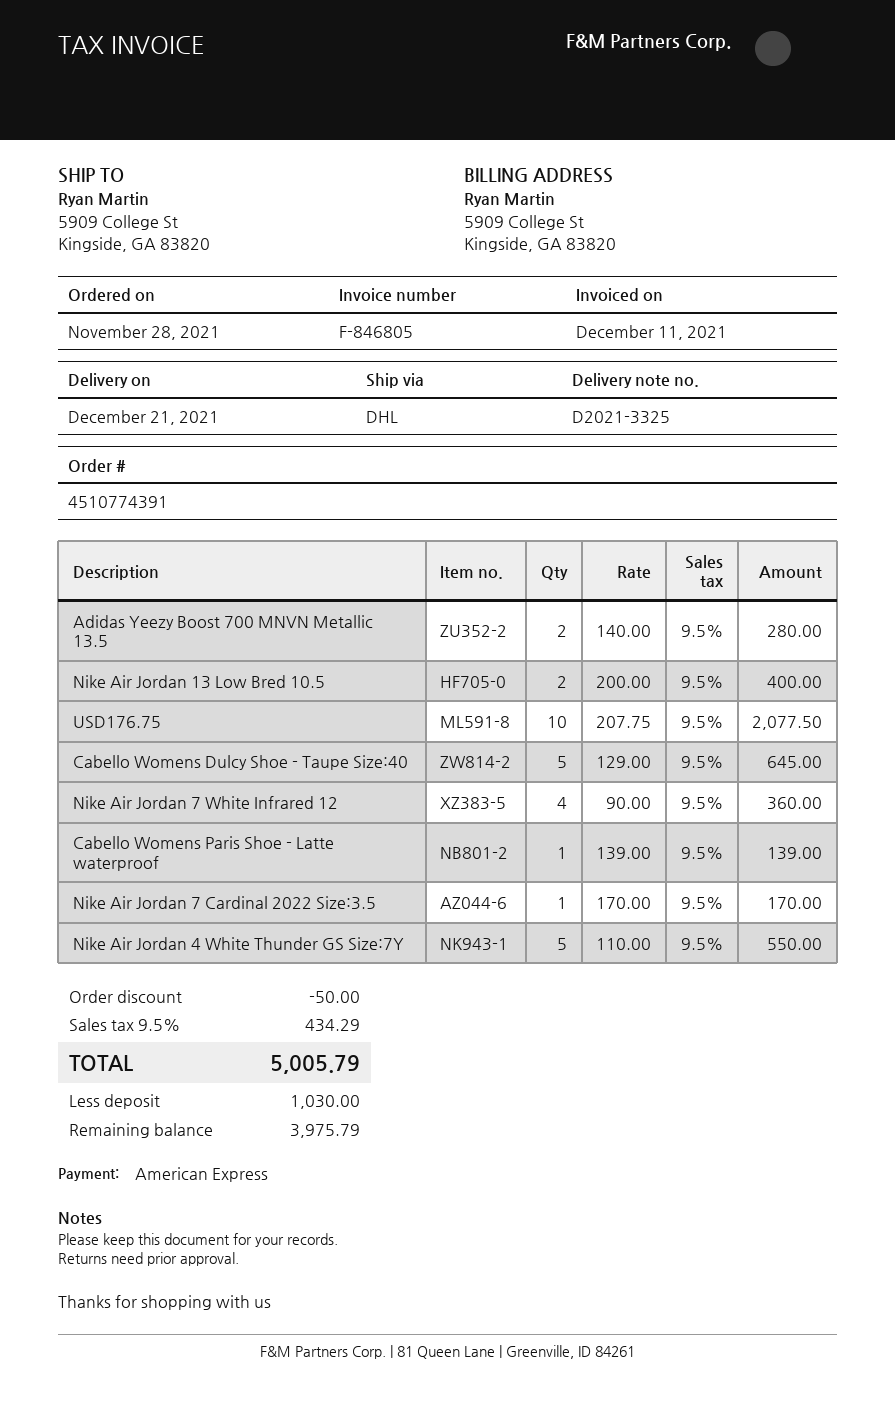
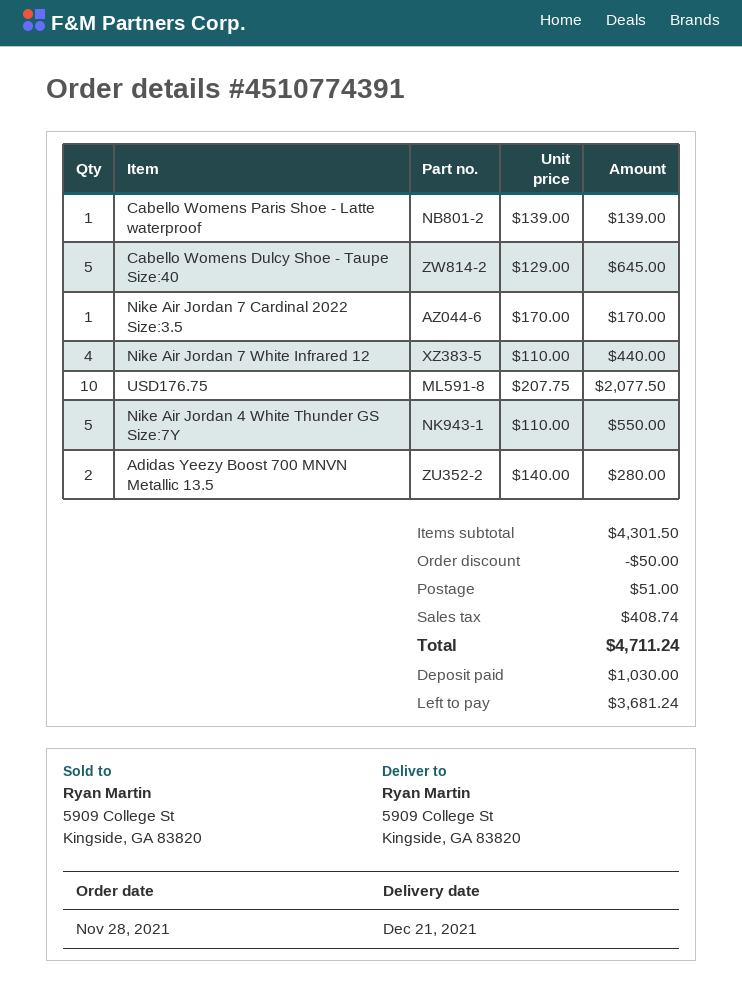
Nike Air Jordan 13 Low Bred 10.5: 2 x 200.00 = 400.00 -> none
Nike Air Jordan 7 White Infrared 12: 4 x 90.00 = 360.00 -> 4 x 110.00 = 440.00
shipping: none -> 51.00
tax: 434.29 -> 408.74
total: 5005.79 -> 4711.24
balance: 3975.79 -> 3681.24

